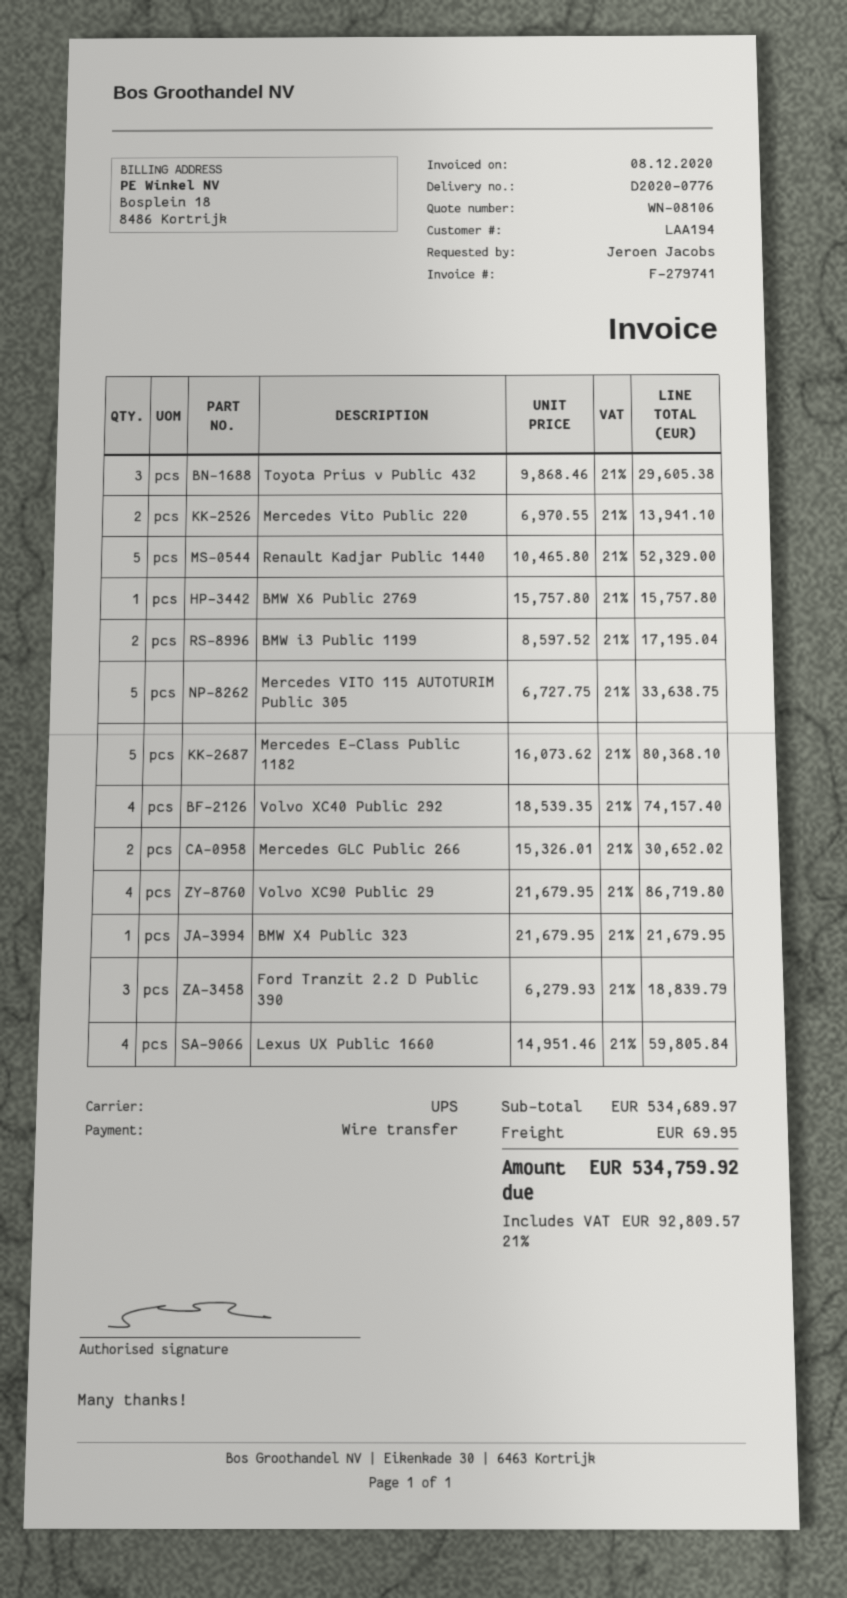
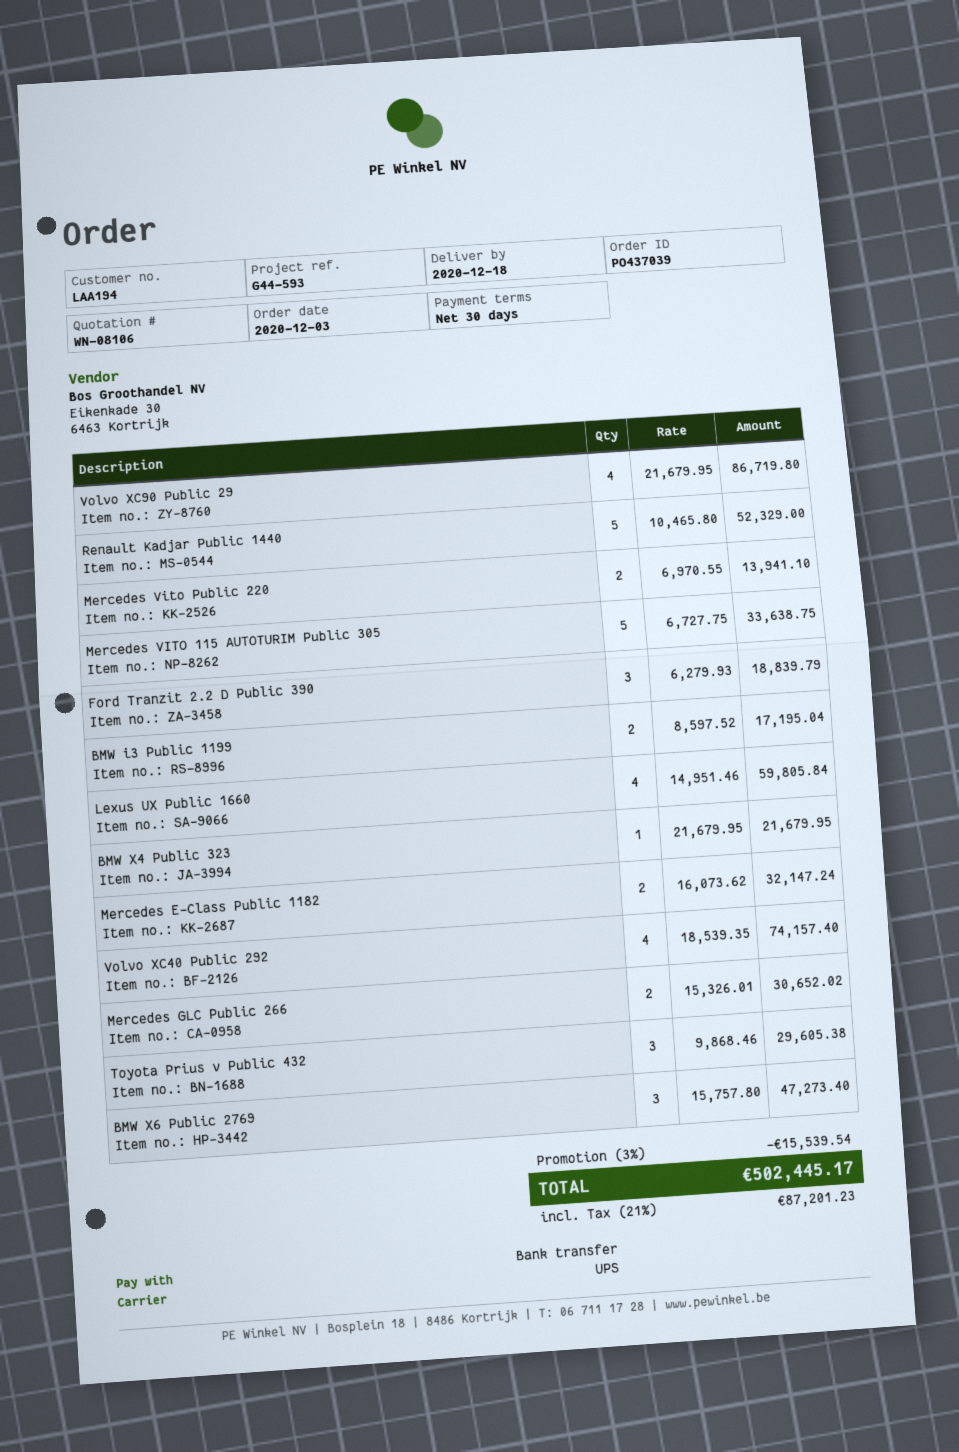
BMW X6 Public 2769: 1 x 15757.80 = 15757.80 -> 3 x 15757.80 = 47273.40
Mercedes E-Class Public 1182: 5 x 16073.62 = 80368.10 -> 2 x 16073.62 = 32147.24
discount: none -> 3% = 15539.54
shipping: 69.95 -> none
tax: 21% = 92809.57 -> 21% = 87201.23
total: 534759.92 -> 502445.17

